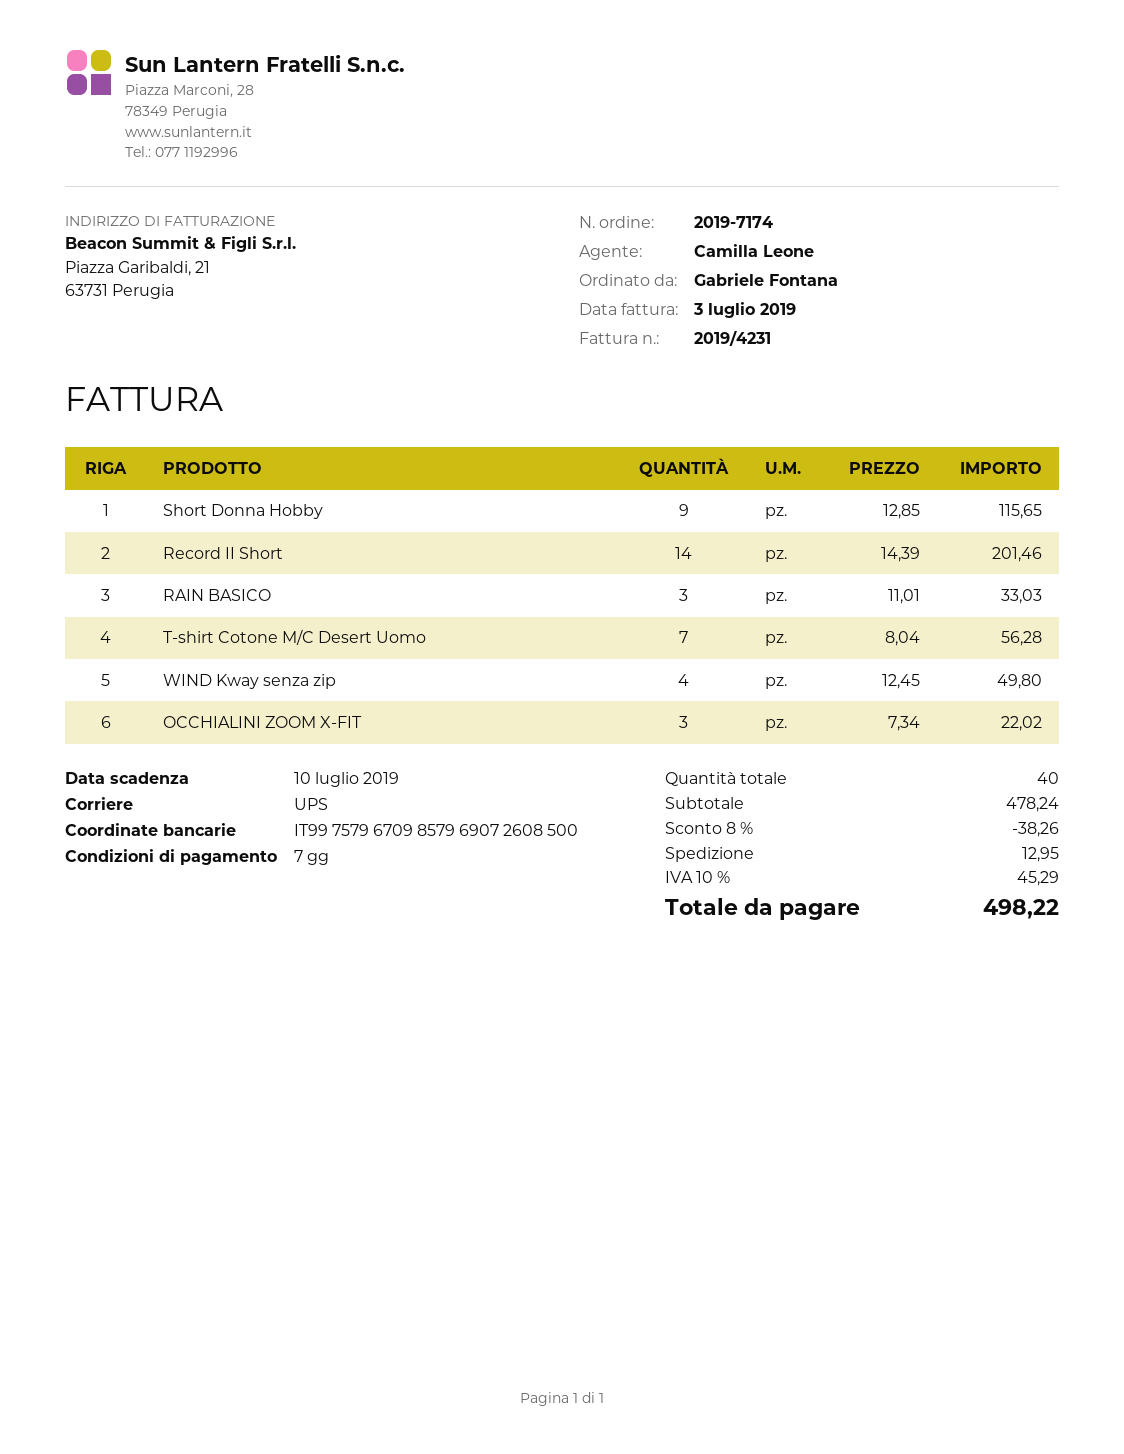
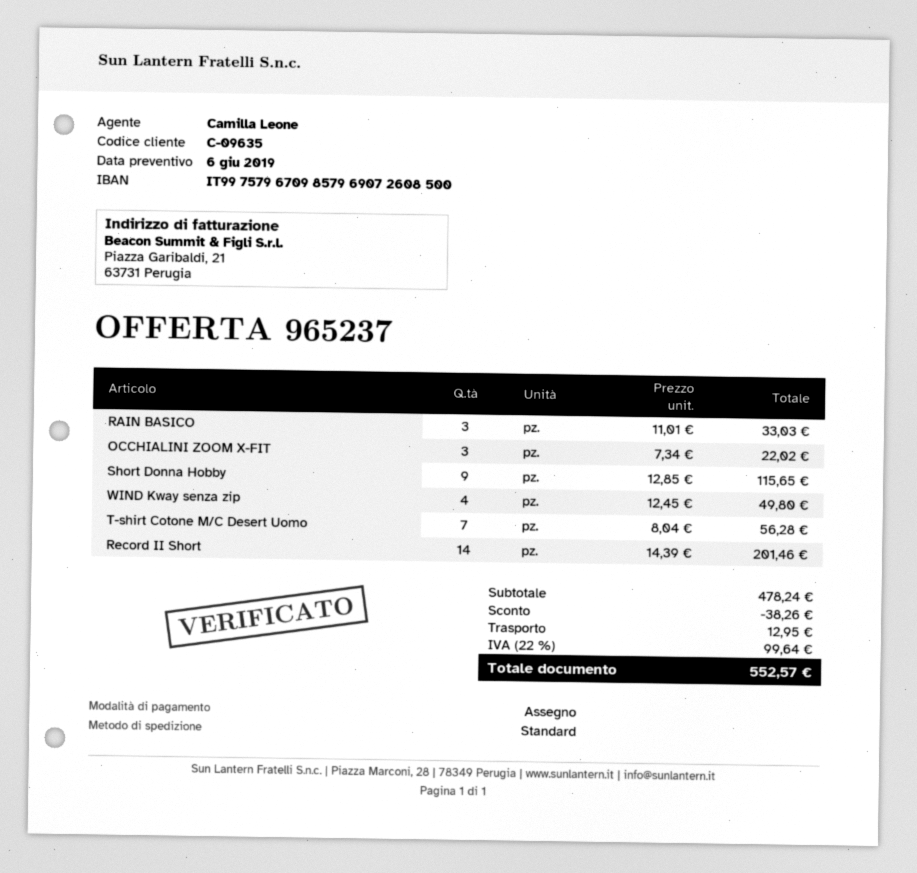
shipping method: UPS -> standard
tax: 10% = 45.29 -> 22% = 99.64
total: 498.22 -> 552.57

